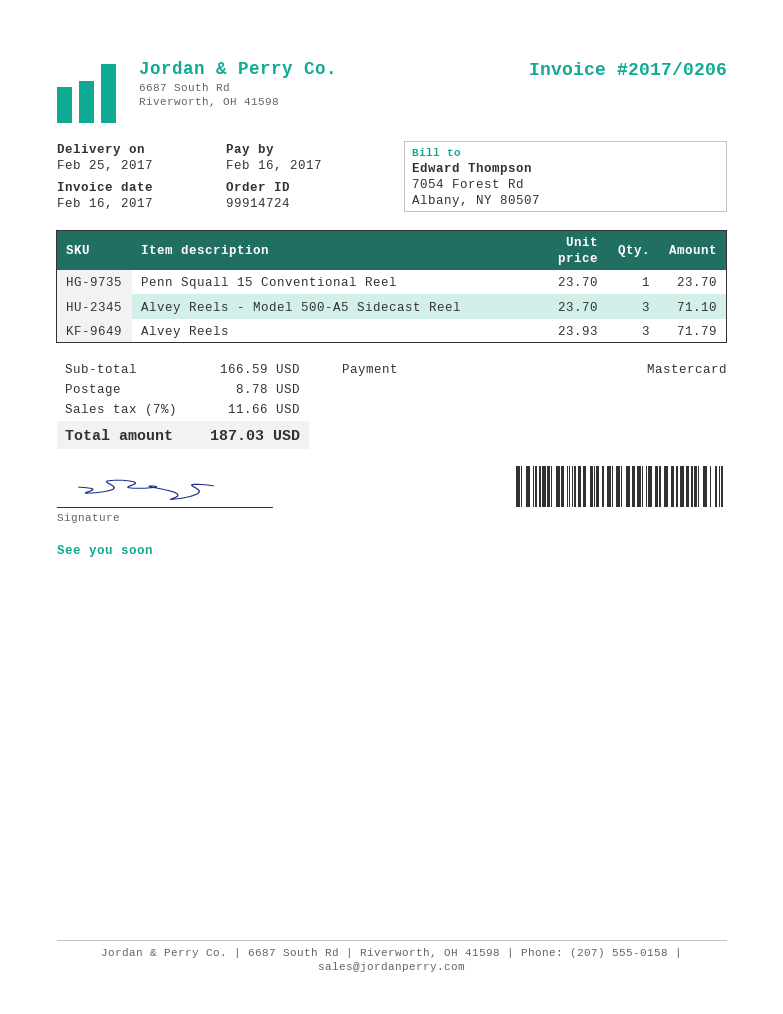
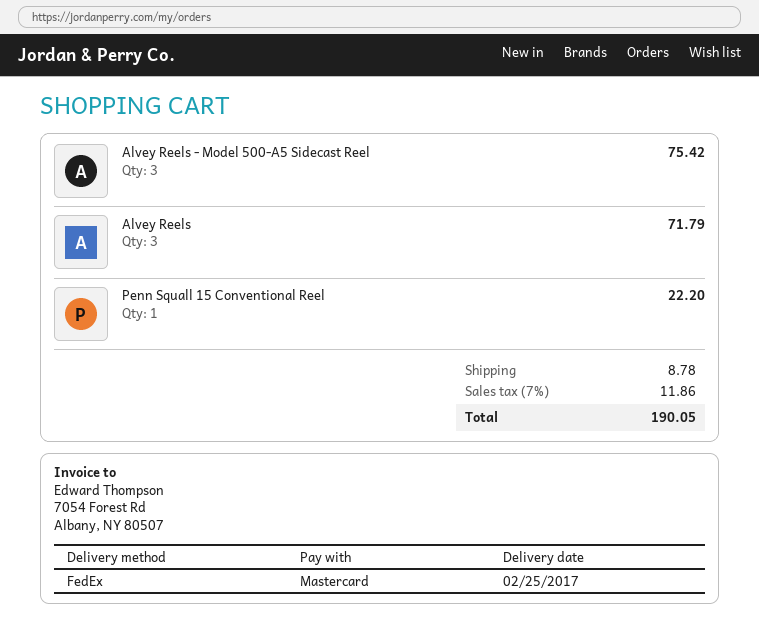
Penn Squall 15 Conventional Reel: 1 for 23.70 -> 1 for 22.20
Alvey Reels - Model 500-A5 Sidecast Reel: 3 for 71.10 -> 3 for 75.42
tax: 7% = 11.66 -> 7% = 11.86
total: 187.03 -> 190.05

